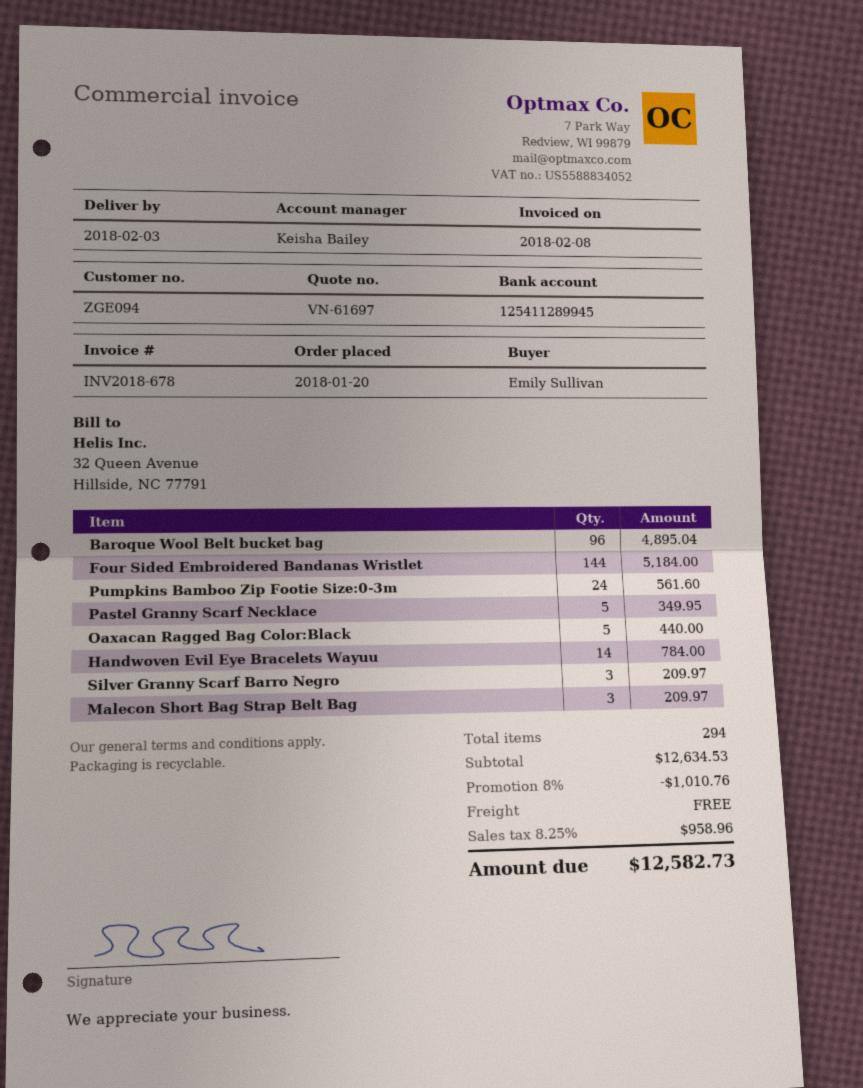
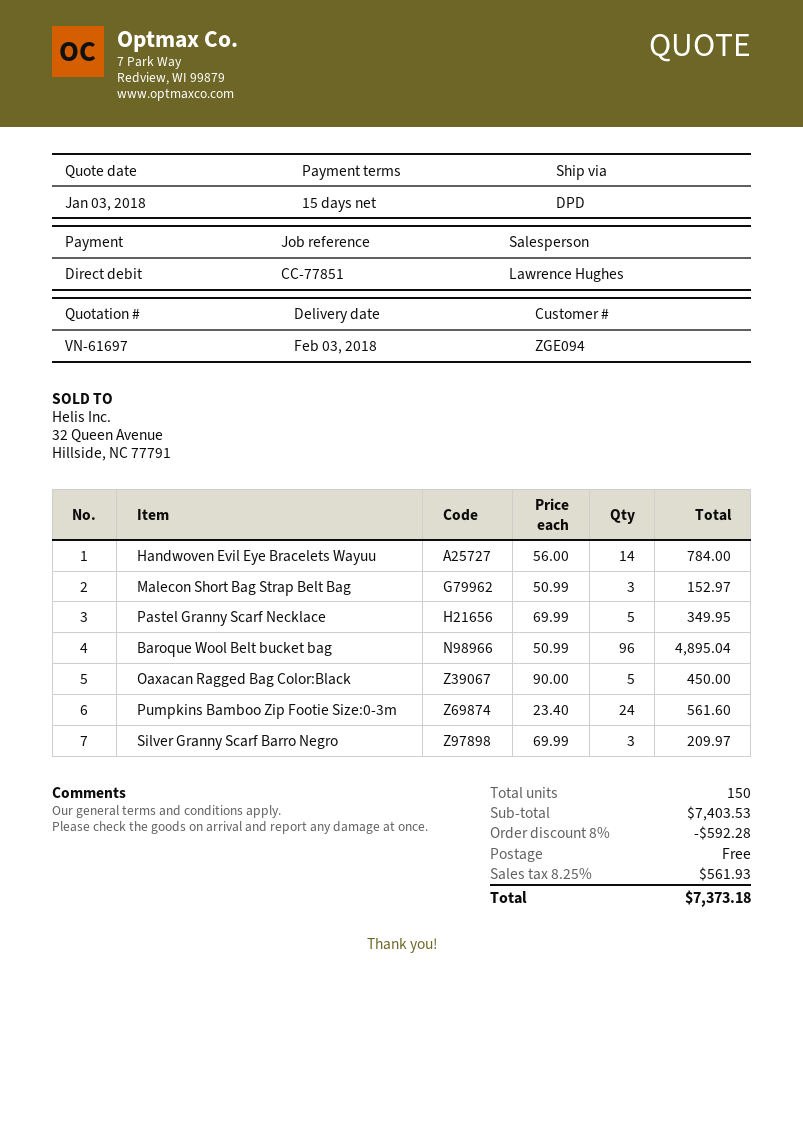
sales rep: Keisha Bailey -> Lawrence Hughes
Four Sided Embroidered Bandanas Wristlet: 144 for 5184.00 -> none
Oaxacan Ragged Bag Color:Black: 5 for 440.00 -> 5 for 450.00
Malecon Short Bag Strap Belt Bag: 3 for 209.97 -> 3 for 152.97
total quantity: 294 -> 150
subtotal: 12634.53 -> 7403.53
discount: 8% = 1010.76 -> 8% = 592.28
tax: 8.25% = 958.96 -> 8.25% = 561.93
total: 12582.73 -> 7373.18

